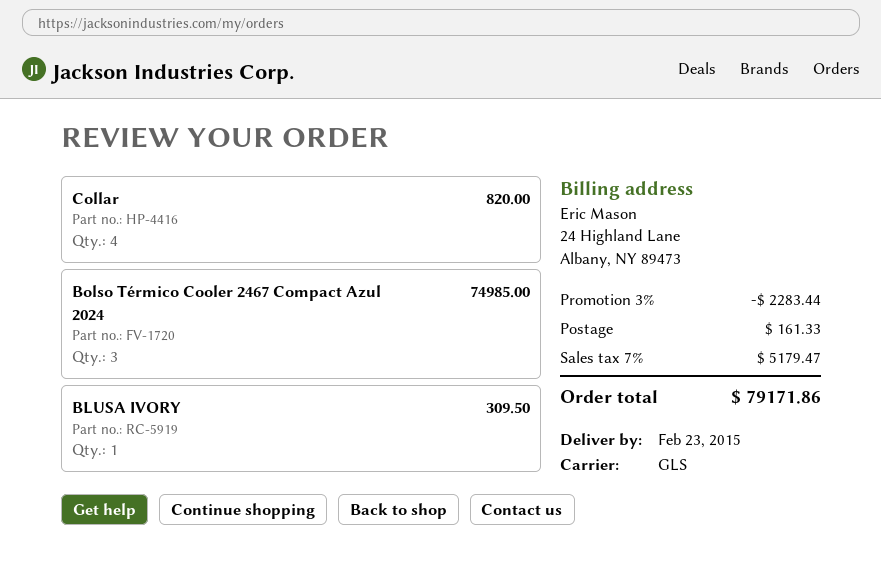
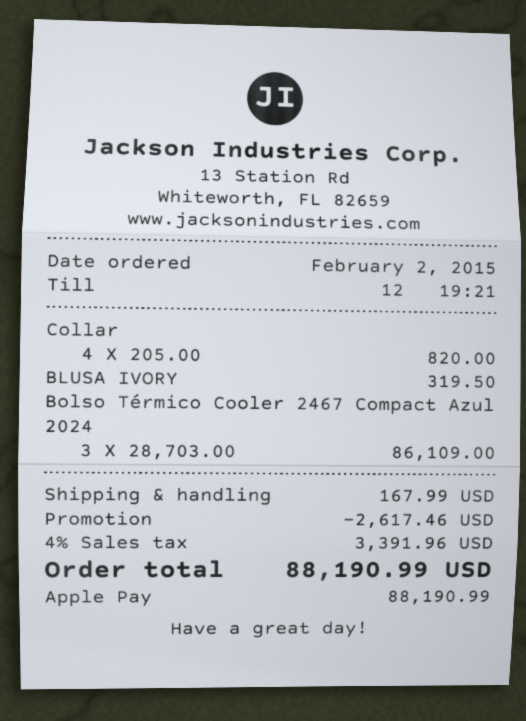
Bolso Térmico Cooler 2467 Compact Azul 2024: 3 for 74985.00 -> 3 for 86109.00
BLUSA IVORY: 1 for 309.50 -> 1 for 319.50
discount: 2283.44 -> 2617.46
shipping: 161.33 -> 167.99
tax: 7% = 5179.47 -> 4% = 3391.96
total: 79171.86 -> 88190.99

